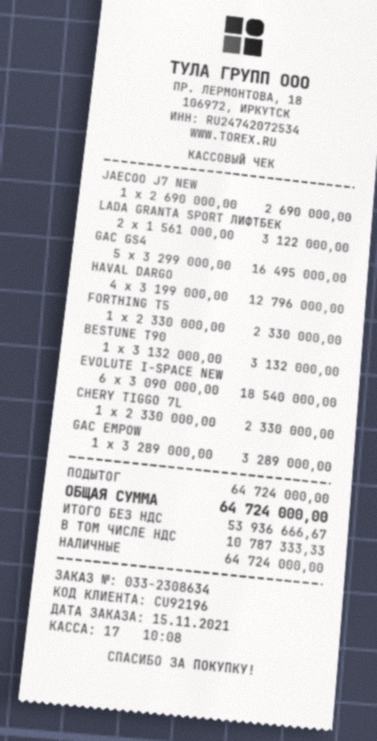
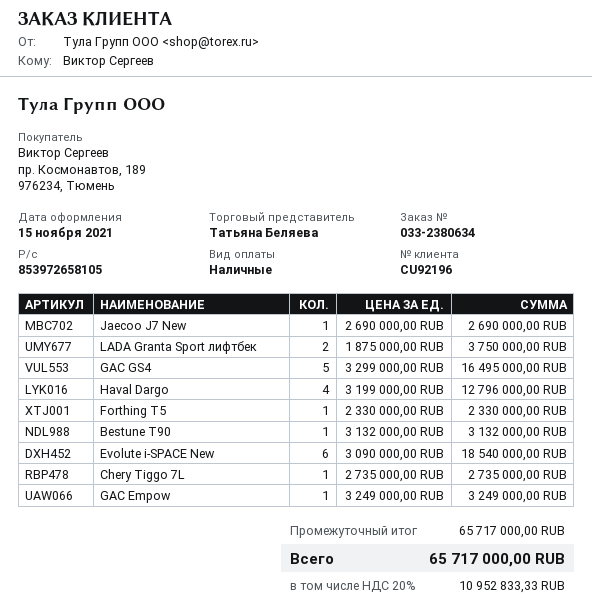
order number: 033-2308634 -> 033-2380634
LADA GRANTA SPORT ЛИФТБЕК: 2 x 1561000.00 = 3122000.00 -> 2 x 1875000.00 = 3750000.00
CHERY TIGGO 7L: 1 x 2330000.00 = 2330000.00 -> 1 x 2735000.00 = 2735000.00
GAC EMPOW: 1 x 3289000.00 = 3289000.00 -> 1 x 3249000.00 = 3249000.00
subtotal: 64724000.00 -> 65717000.00
tax: 10787333.33 -> 10952833.33
total: 64724000.00 -> 65717000.00

